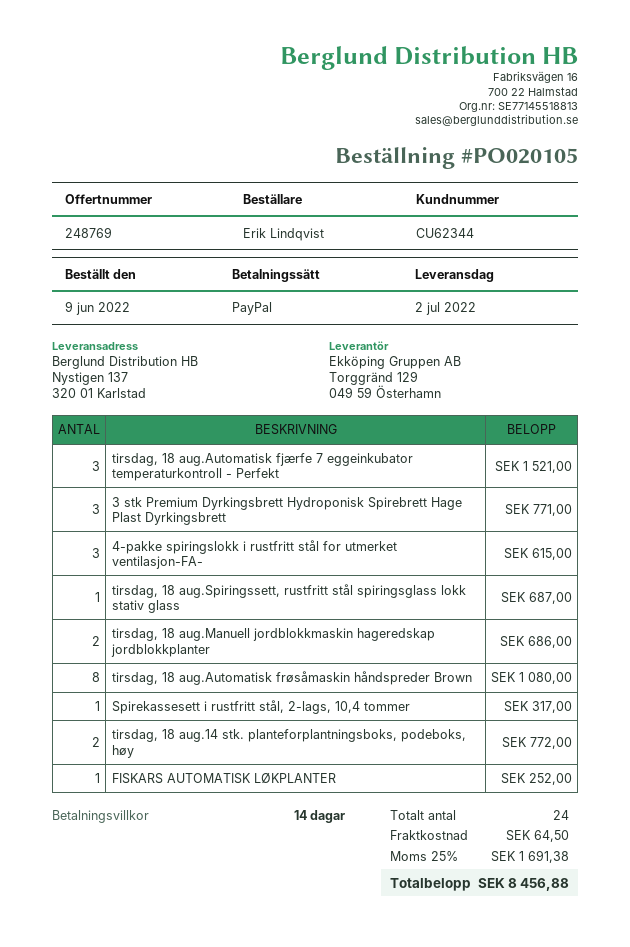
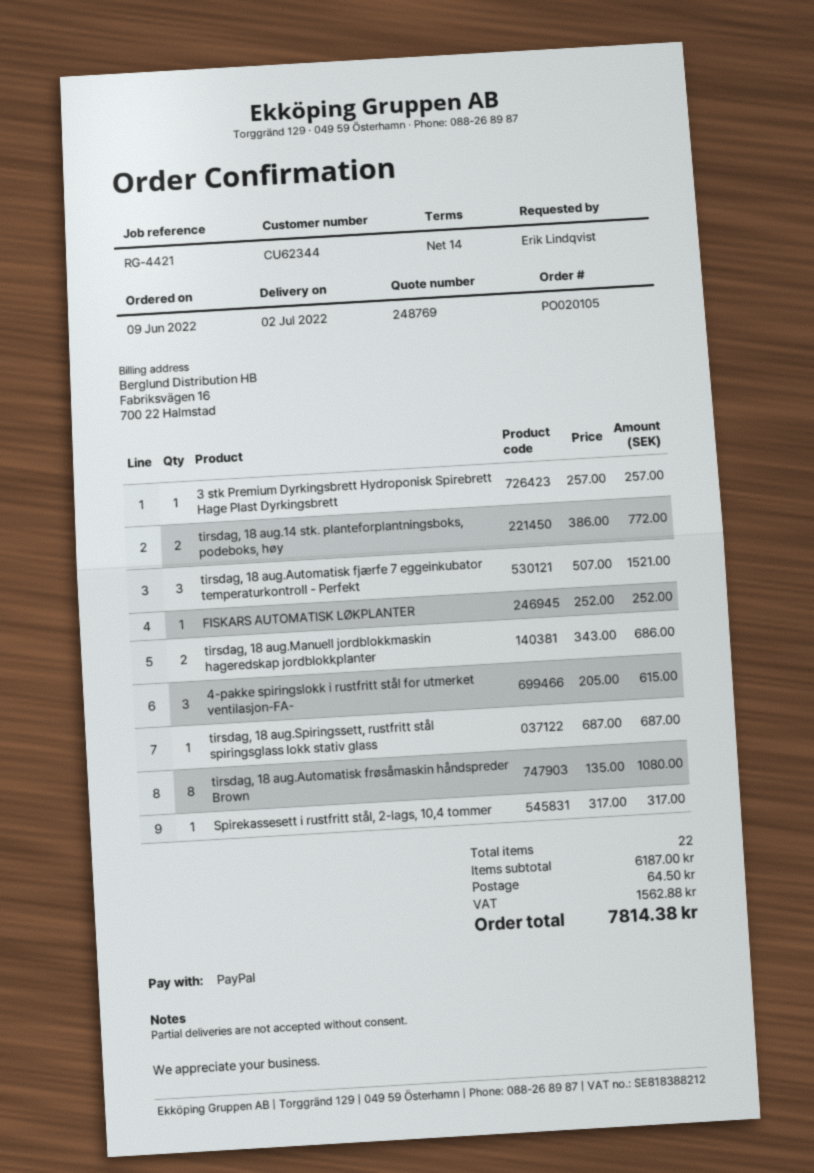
3 stk Premium Dyrkingsbrett Hydroponisk Spirebrett Hage Plast Dyrkingsbrett: 3 for 771.00 -> 1 for 257.00
total quantity: 24 -> 22
tax: 1691.38 -> 1562.88
total: 8456.88 -> 7814.38

